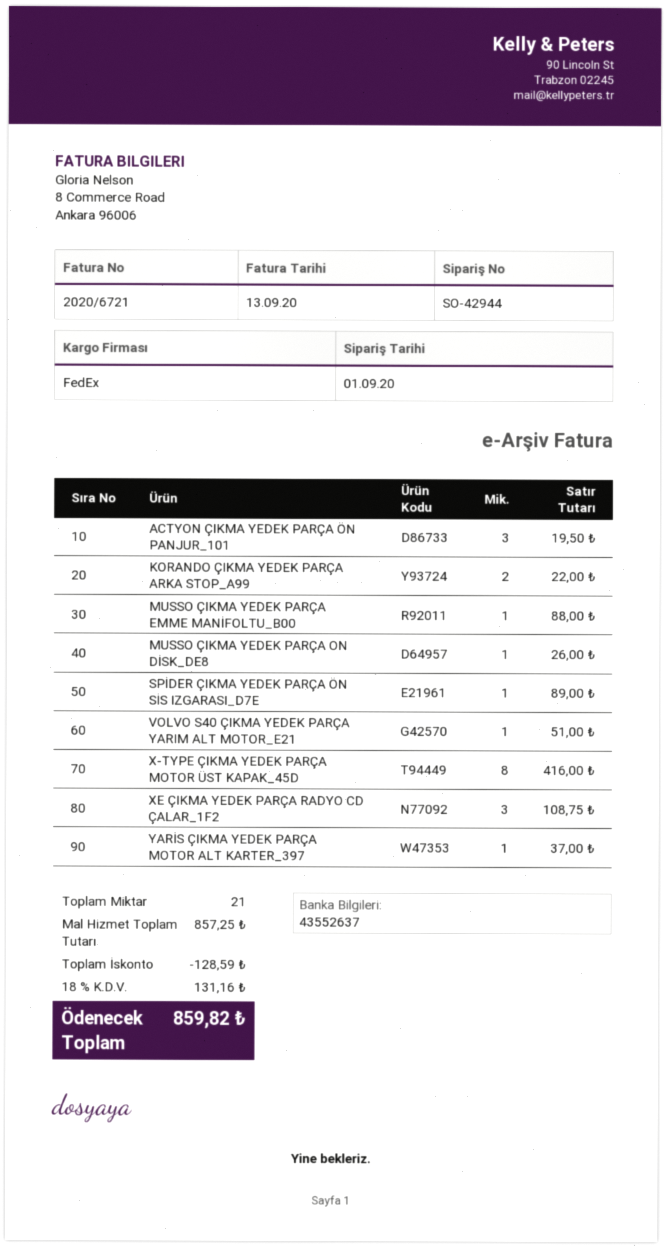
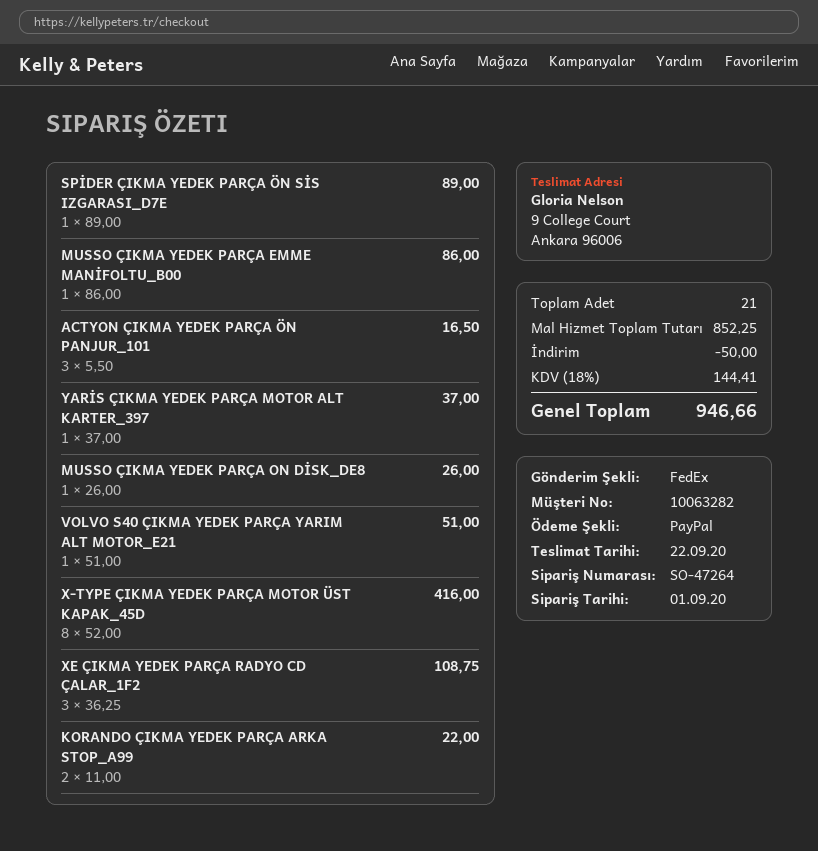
order number: SO-42944 -> SO-47264
ACTYON ÇIKMA YEDEK PARÇA ÖN PANJUR_101: 3 for 19.50 -> 3 for 16.50
MUSSO ÇIKMA YEDEK PARÇA EMME MANİFOLTU_B00: 1 for 88.00 -> 1 for 86.00
subtotal: 857.25 -> 852.25
discount: 128.59 -> 50.00
tax: 18% = 131.16 -> 18% = 144.41
total: 859.82 -> 946.66

